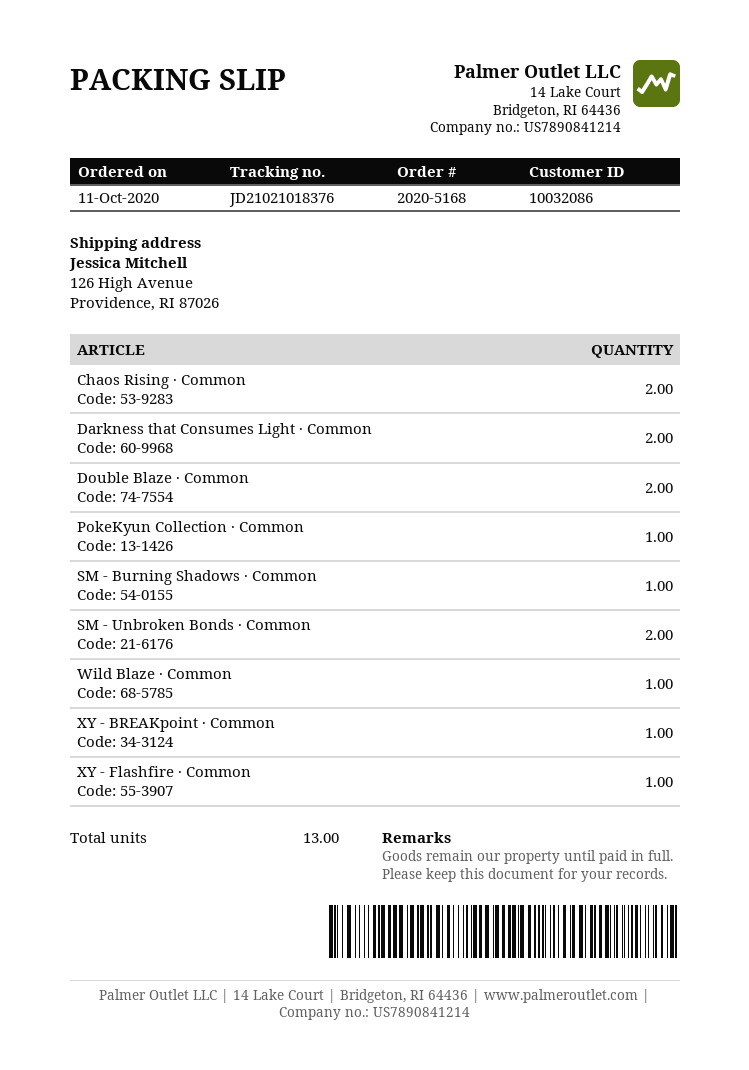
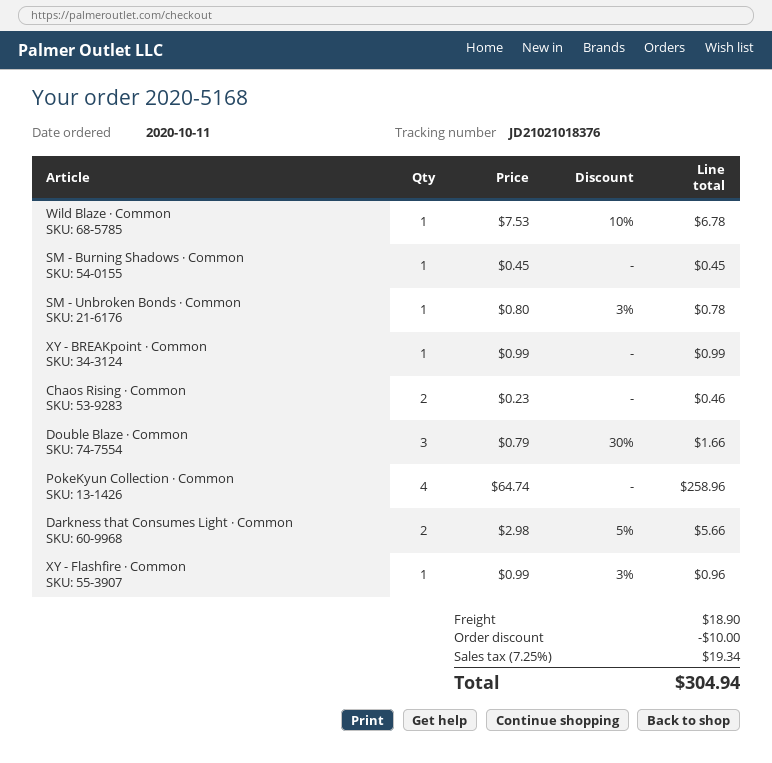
Double Blaze · Common: 2 -> 3
PokeKyun Collection · Common: 1 -> 4
SM - Unbroken Bonds · Common: 2 -> 1

